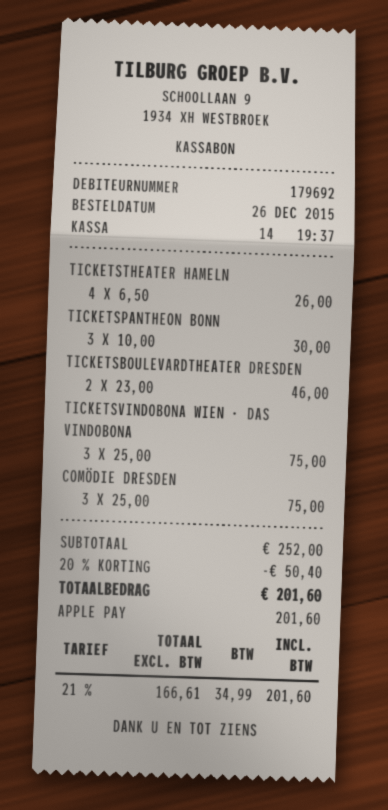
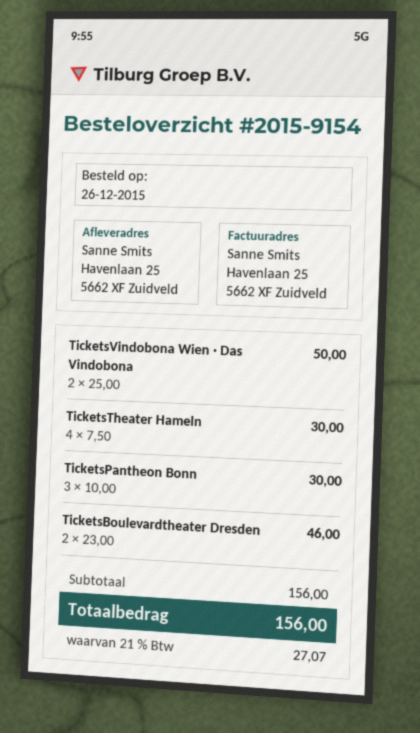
TICKETSTHEATER HAMELN: 4 x 6.50 = 26.00 -> 4 x 7.50 = 30.00
TICKETSVINDOBONA WIEN · DAS VINDOBONA: 3 x 25.00 = 75.00 -> 2 x 25.00 = 50.00
COMÖDIE DRESDEN: 3 x 25.00 = 75.00 -> none
subtotal: 252.00 -> 156.00
discount: 20% = 50.40 -> none
tax: 21% = 34.99 -> 21% = 27.07
total: 201.60 -> 156.00

